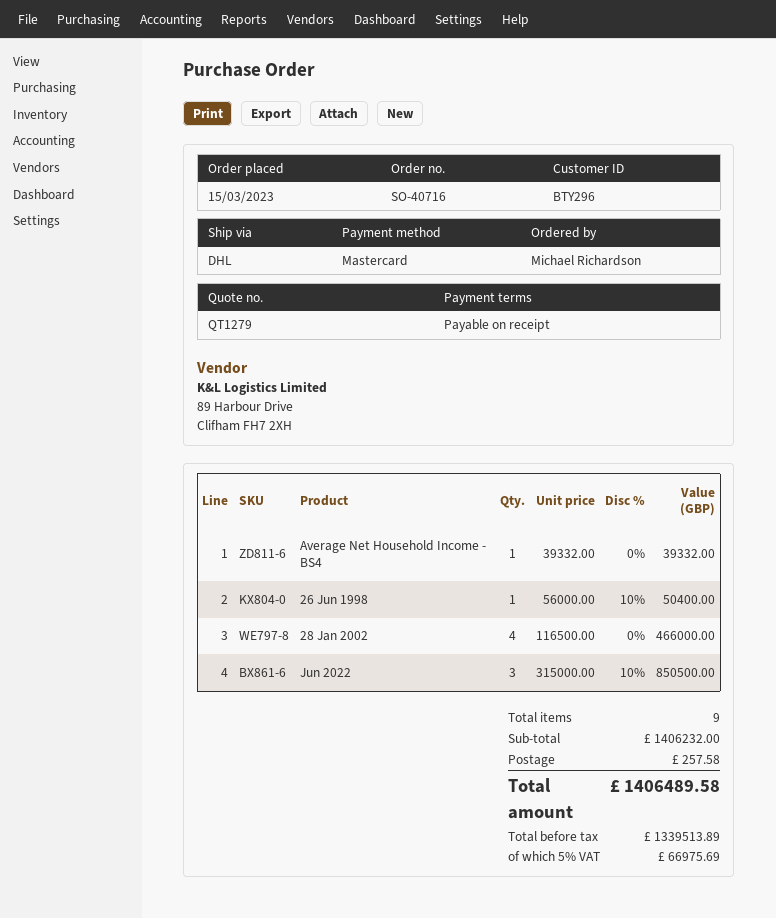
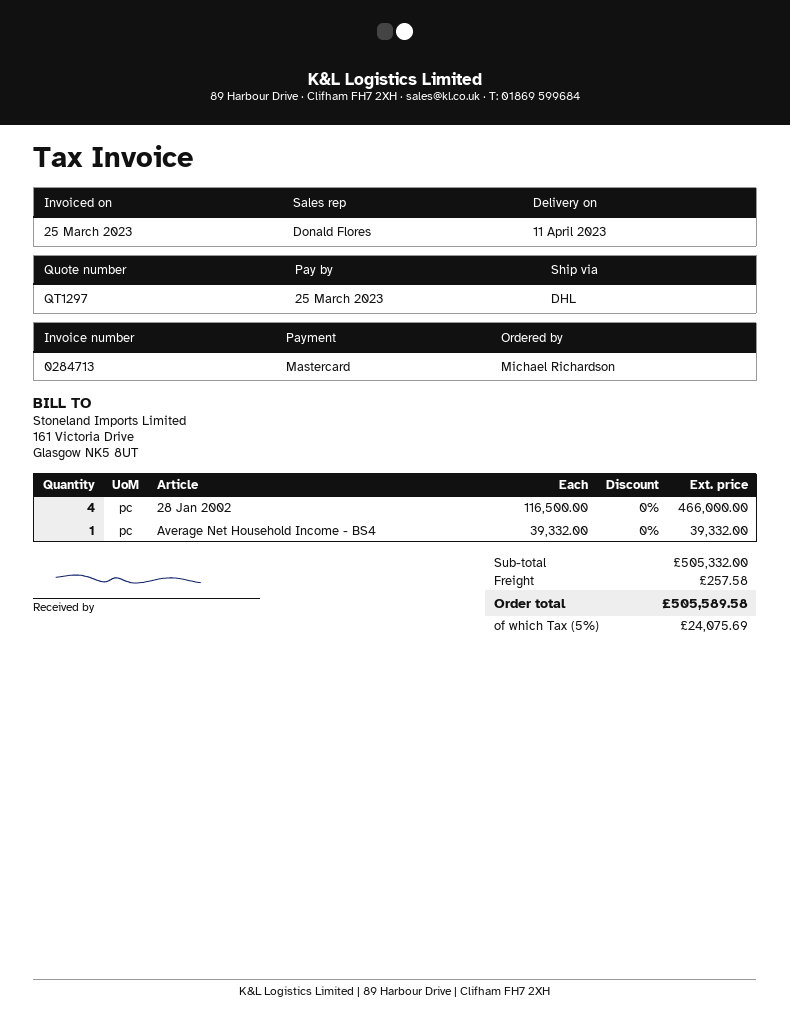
quote number: QT1279 -> QT1297
26 Jun 1998: 1 x 56000.00 - 10% = 50400.00 -> none
Jun 2022: 3 x 315000.00 - 10% = 850500.00 -> none
subtotal: 1406232.00 -> 505332.00
tax: 5% = 66975.69 -> 5% = 24075.69
total: 1406489.58 -> 505589.58

